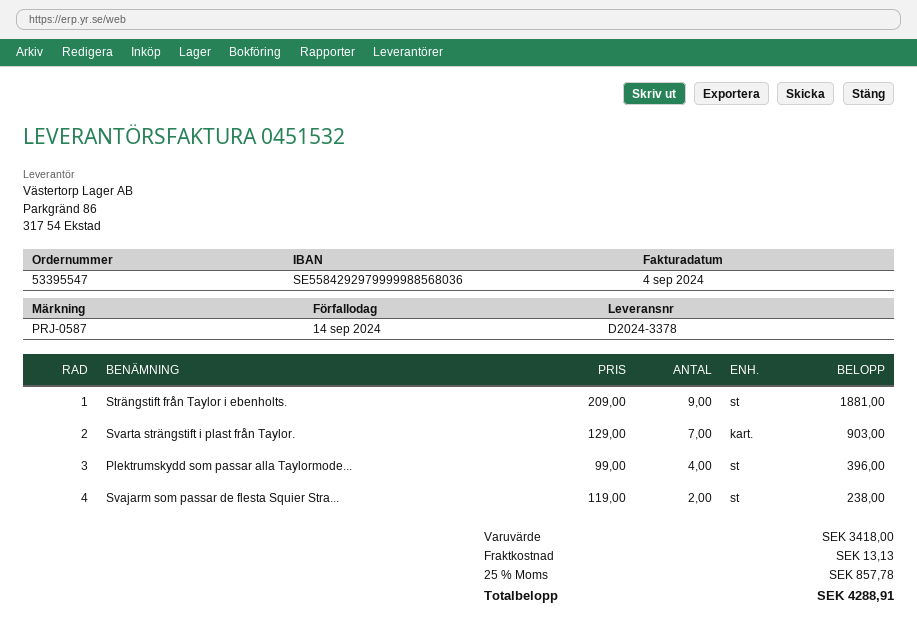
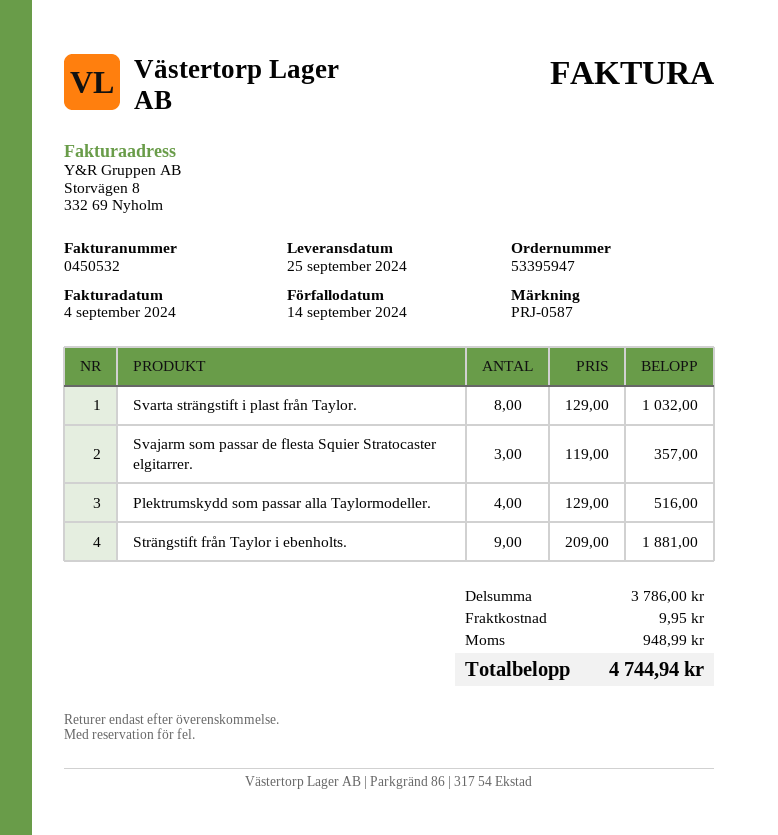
order number: 53395547 -> 53395947
invoice number: 0451532 -> 0450532
Svarta strängstift i plast från Taylor.: 7 x 129.00 = 903.00 -> 8 x 129.00 = 1032.00
Plektrumskydd som passar alla Taylormode...: 4 x 99.00 = 396.00 -> 4 x 129.00 = 516.00
Svajarm som passar de flesta Squier Stra...: 2 x 119.00 = 238.00 -> 3 x 119.00 = 357.00
subtotal: 3418.00 -> 3786.00
shipping: 13.13 -> 9.95
tax: 857.78 -> 948.99
total: 4288.91 -> 4744.94

